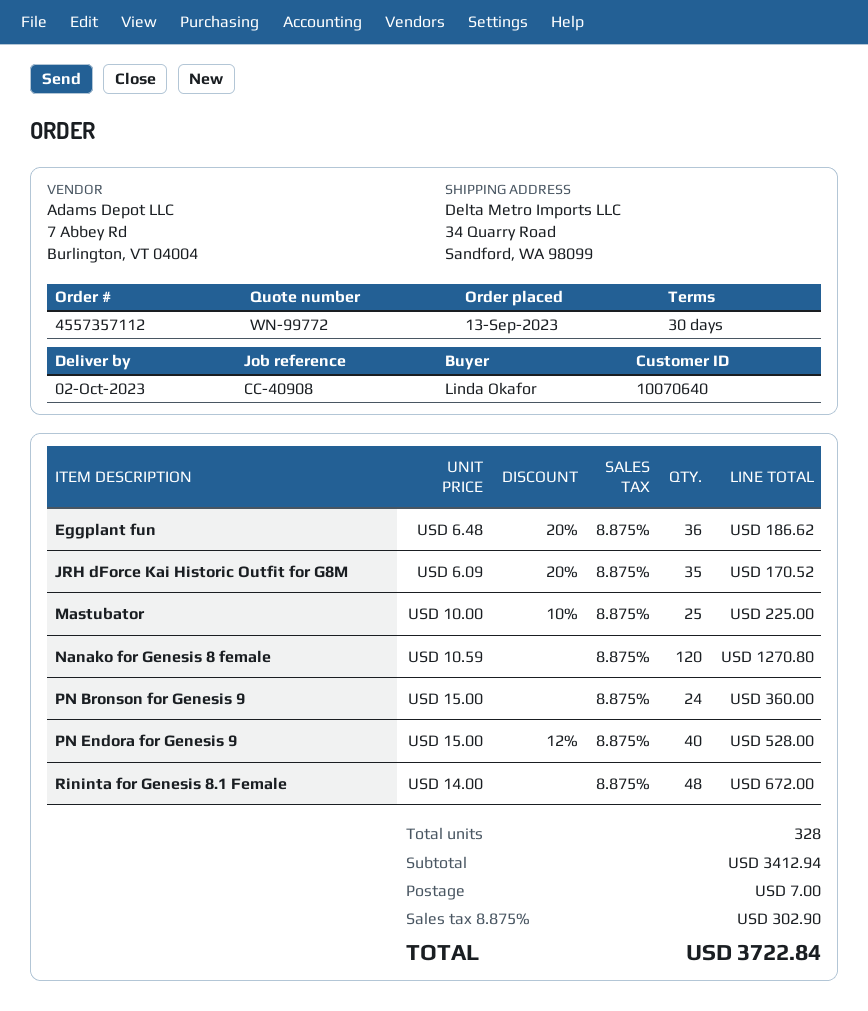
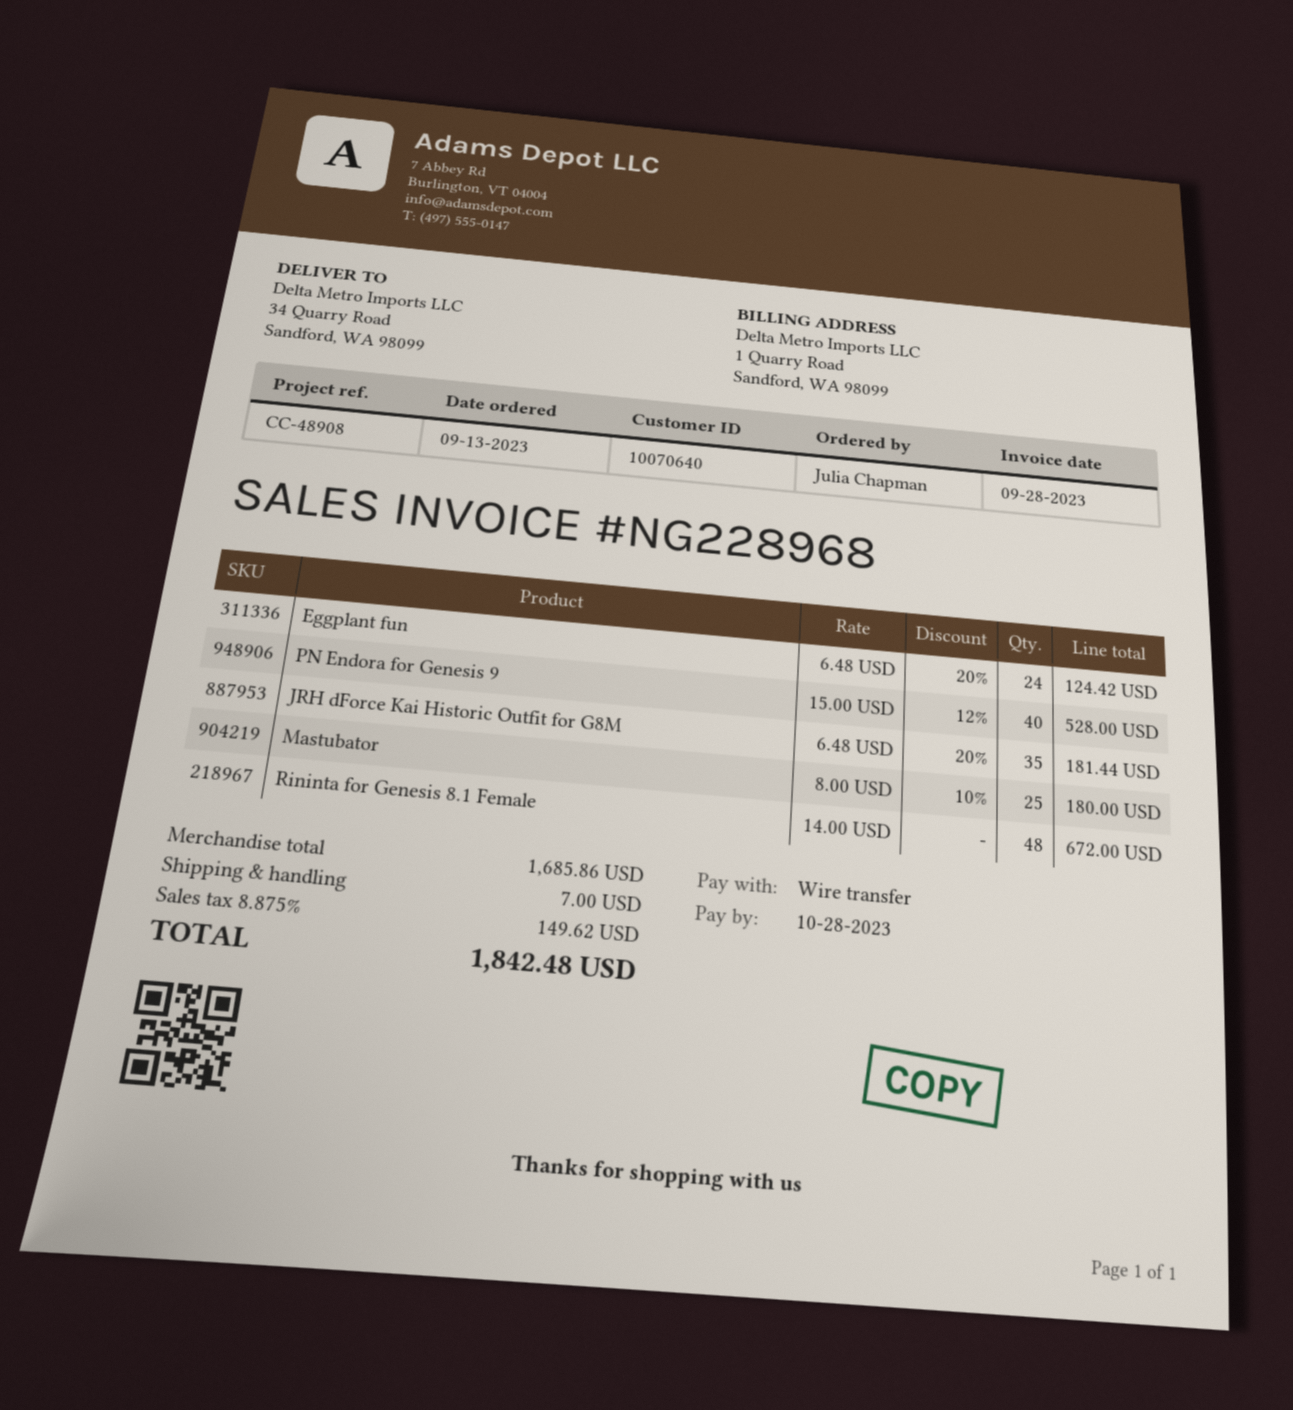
reference: CC-40908 -> CC-48908
ordered by: Linda Okafor -> Julia Chapman
Eggplant fun: 36 x 6.48 - 20% = 186.62 -> 24 x 6.48 - 20% = 124.42
JRH dForce Kai Historic Outfit for G8M: 35 x 6.09 - 20% = 170.52 -> 35 x 6.48 - 20% = 181.44
Mastubator: 25 x 10.00 - 10% = 225.00 -> 25 x 8.00 - 10% = 180.00
Nanako for Genesis 8 female: 120 x 10.59 = 1270.80 -> none
PN Bronson for Genesis 9: 24 x 15.00 = 360.00 -> none
subtotal: 3412.94 -> 1685.86
tax: 8.875% = 302.90 -> 8.875% = 149.62
total: 3722.84 -> 1842.48

